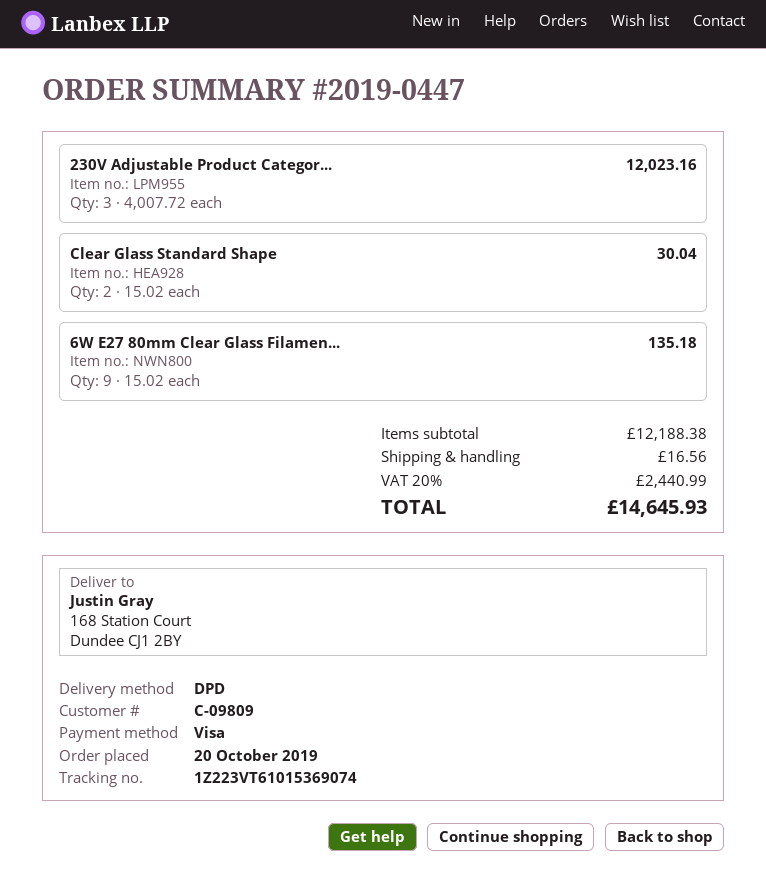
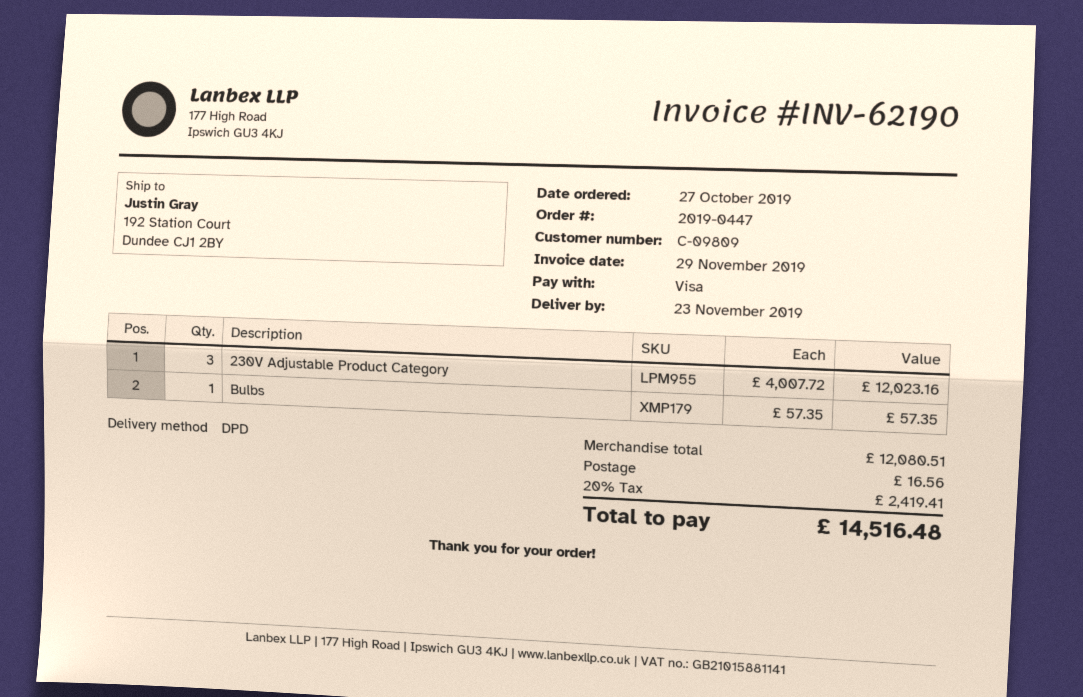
order date: 2019-10-20 -> 2019-10-27
ship to: 168 Station Court, Dundee CJ1 2BY -> 192 Station Court, Dundee CJ1 2BY
Clear Glass Standard Shape: 2 x 15.02 = 30.04 -> none
6W E27 80mm Clear Glass Filamen...: 9 x 15.02 = 135.18 -> none
Bulbs: none -> 1 x 57.35 = 57.35
subtotal: 12188.38 -> 12080.51
tax: 20% = 2440.99 -> 20% = 2419.41
total: 14645.93 -> 14516.48

